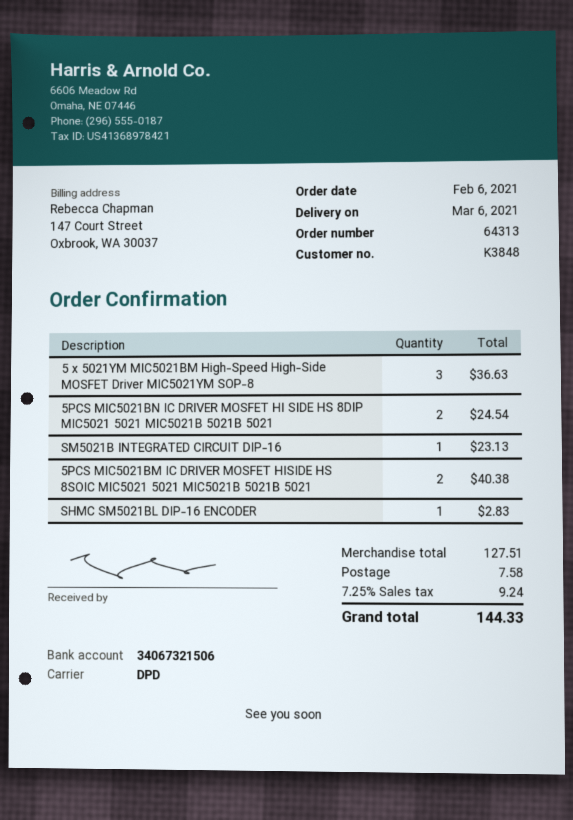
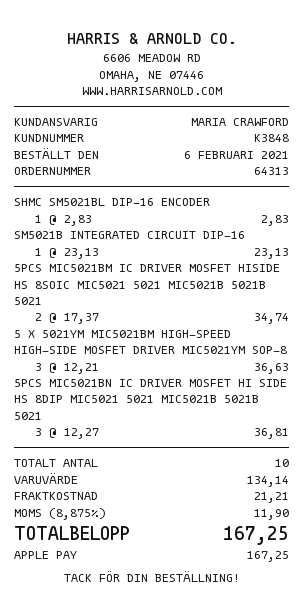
5PCS MIC5021BN IC DRIVER MOSFET HI SIDE HS 8DIP MIC5021 5021 MIC5021B 5021B 5021: 2 for 24.54 -> 3 for 36.81
5PCS MIC5021BM IC DRIVER MOSFET HISIDE HS 8SOIC MIC5021 5021 MIC5021B 5021B 5021: 2 for 40.38 -> 2 for 34.74
subtotal: 127.51 -> 134.14
shipping: 7.58 -> 21.21
tax: 7.25% = 9.24 -> 8.875% = 11.90
total: 144.33 -> 167.25

